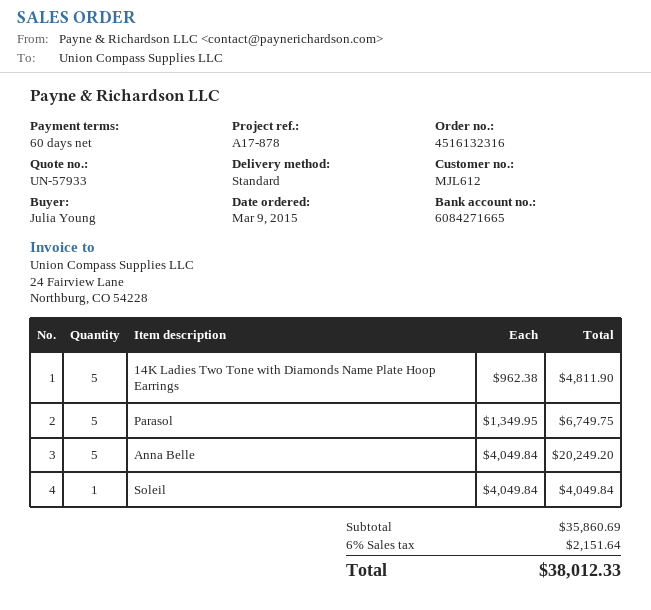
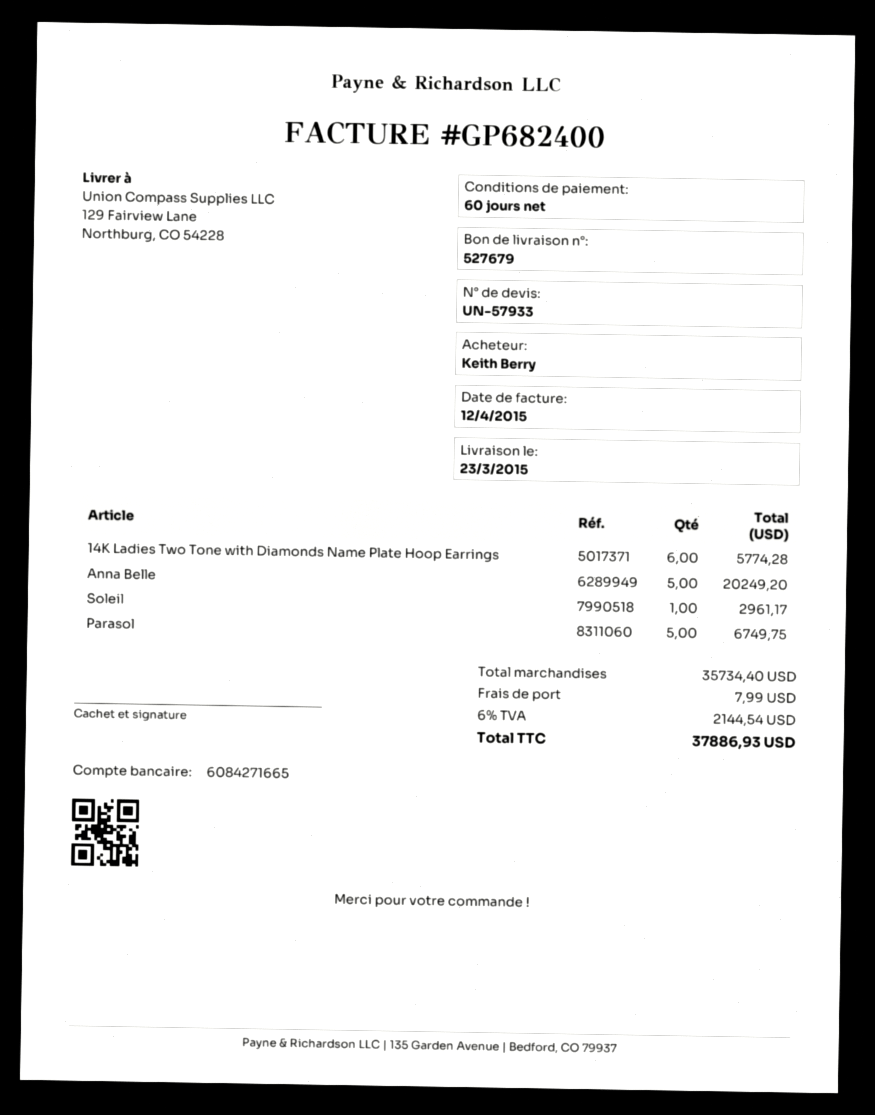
ordered by: Julia Young -> Keith Berry
14K Ladies Two Tone with Diamonds Name Plate Hoop Earrings: 5 for 4811.90 -> 6 for 5774.28
Soleil: 1 for 4049.84 -> 1 for 2961.17
subtotal: 35860.69 -> 35734.40
shipping: none -> 7.99
tax: 6% = 2151.64 -> 6% = 2144.54
total: 38012.33 -> 37886.93

